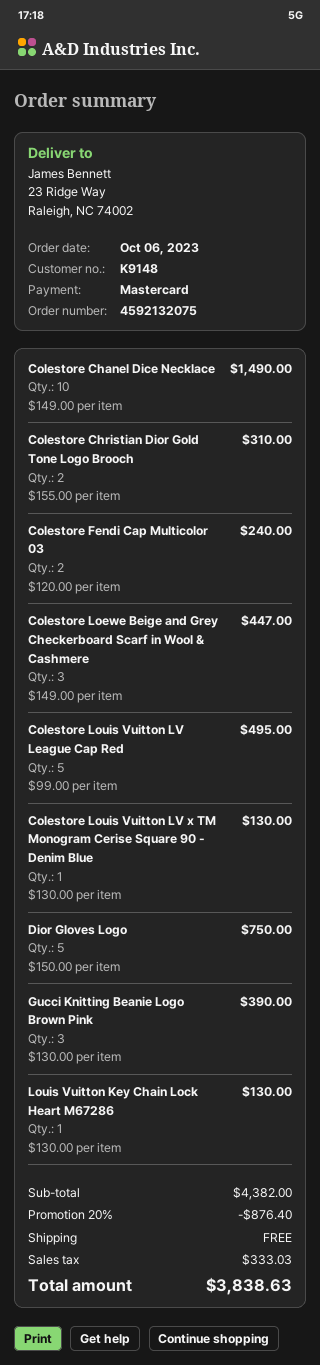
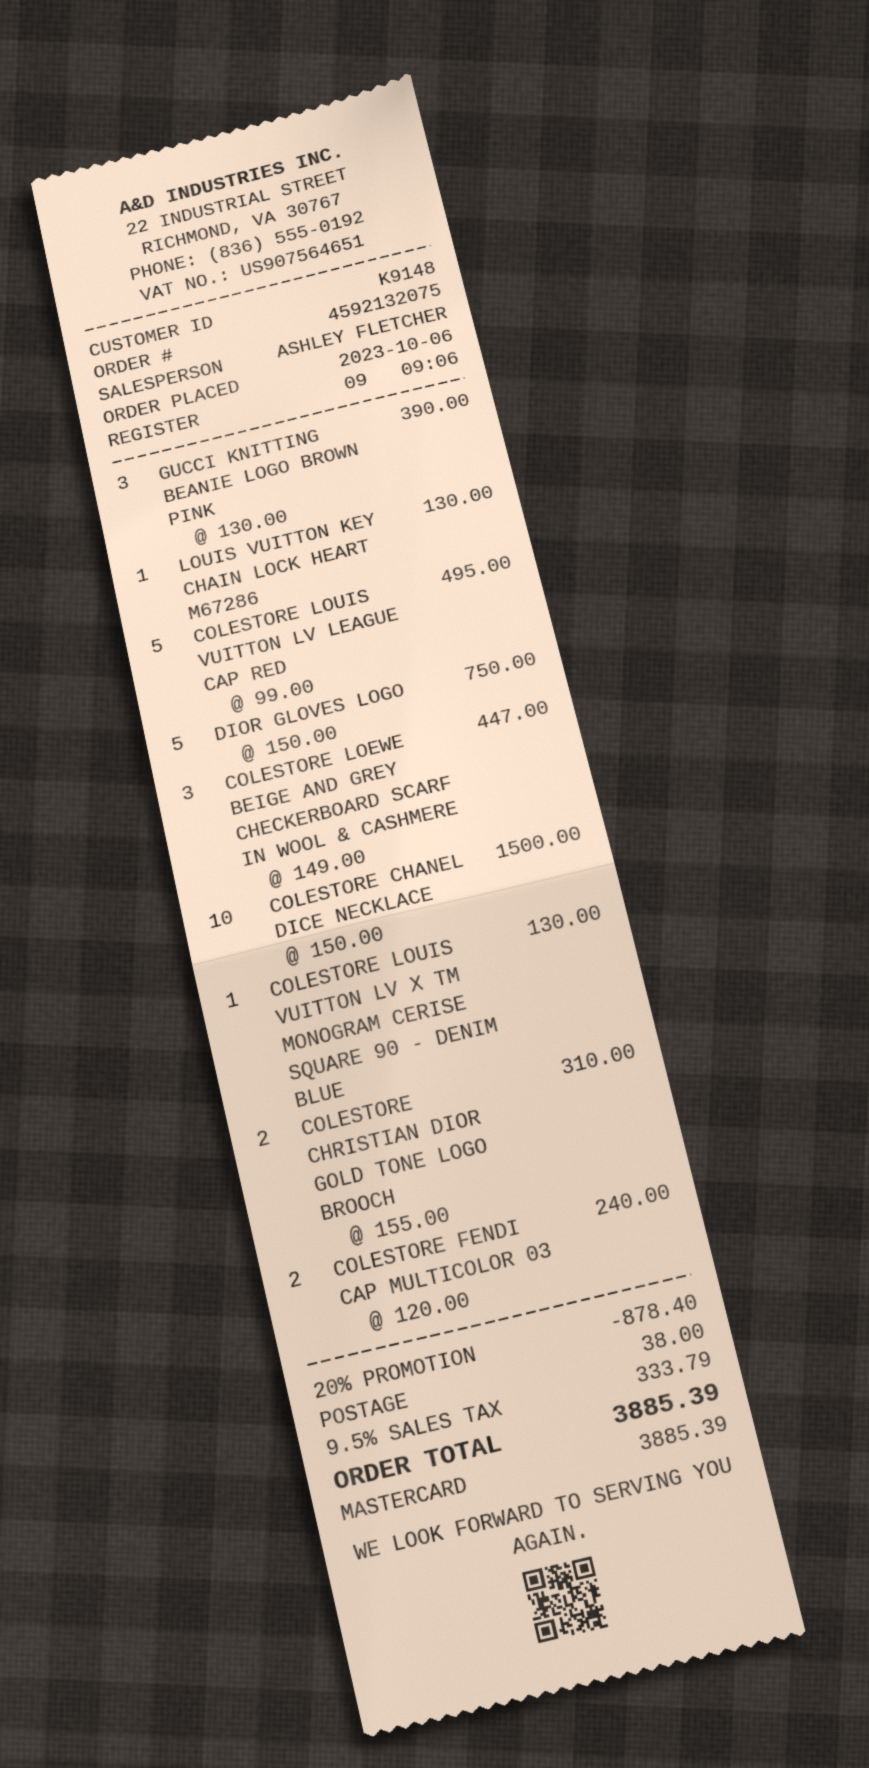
Colestore Chanel Dice Necklace: 10 x 149.00 = 1490.00 -> 10 x 150.00 = 1500.00
discount: 20% = 876.40 -> 20% = 878.40
shipping: 0.00 -> 38.00
tax: 333.03 -> 333.79
total: 3838.63 -> 3885.39

